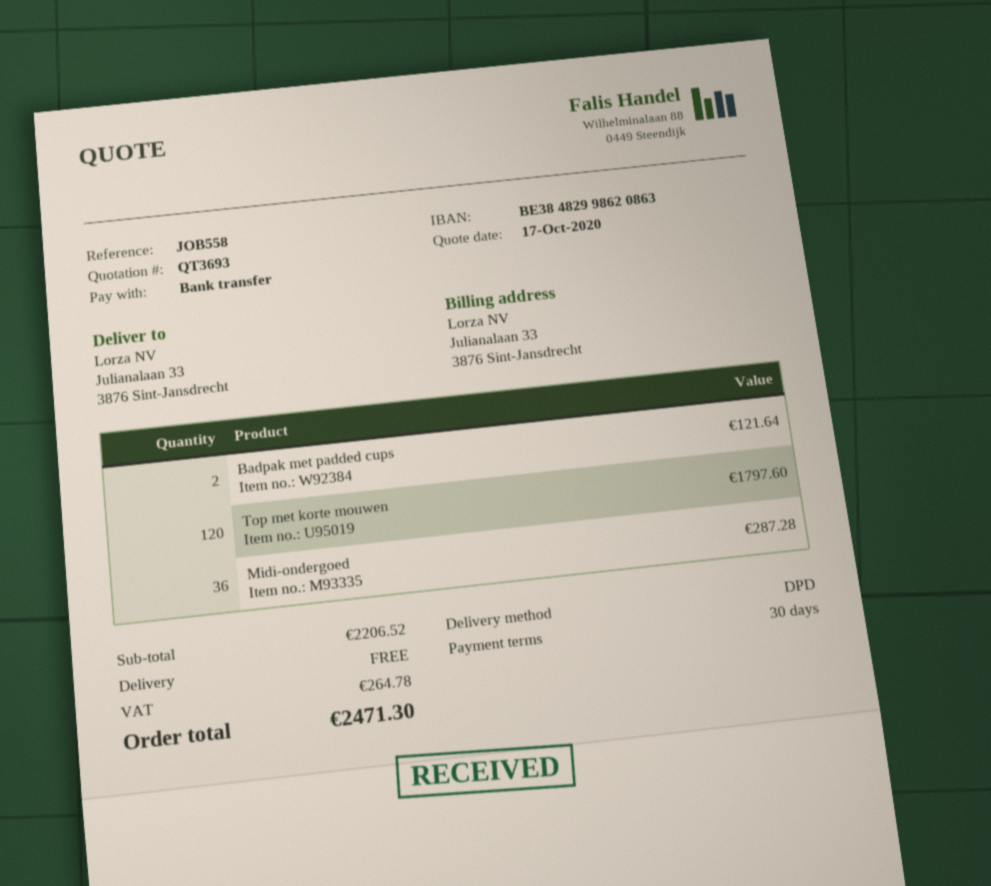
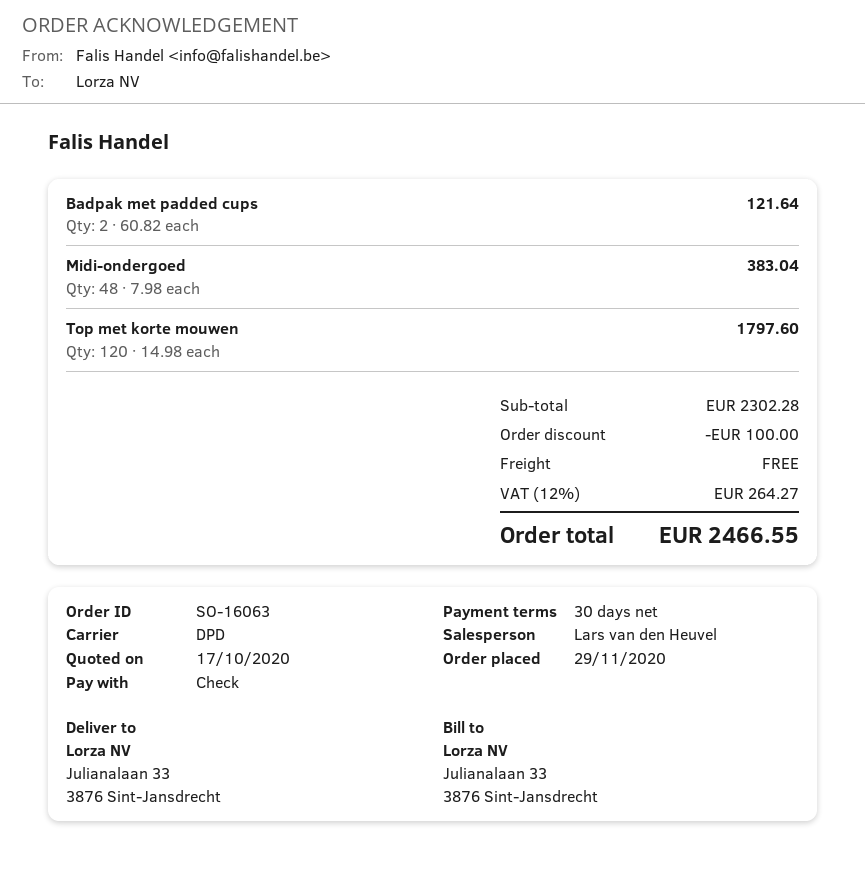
payment method: bank transfer -> cheque
Midi-ondergoed: 36 for 287.28 -> 48 for 383.04
subtotal: 2206.52 -> 2302.28
discount: none -> 100.00
tax: 264.78 -> 264.27
total: 2471.30 -> 2466.55

